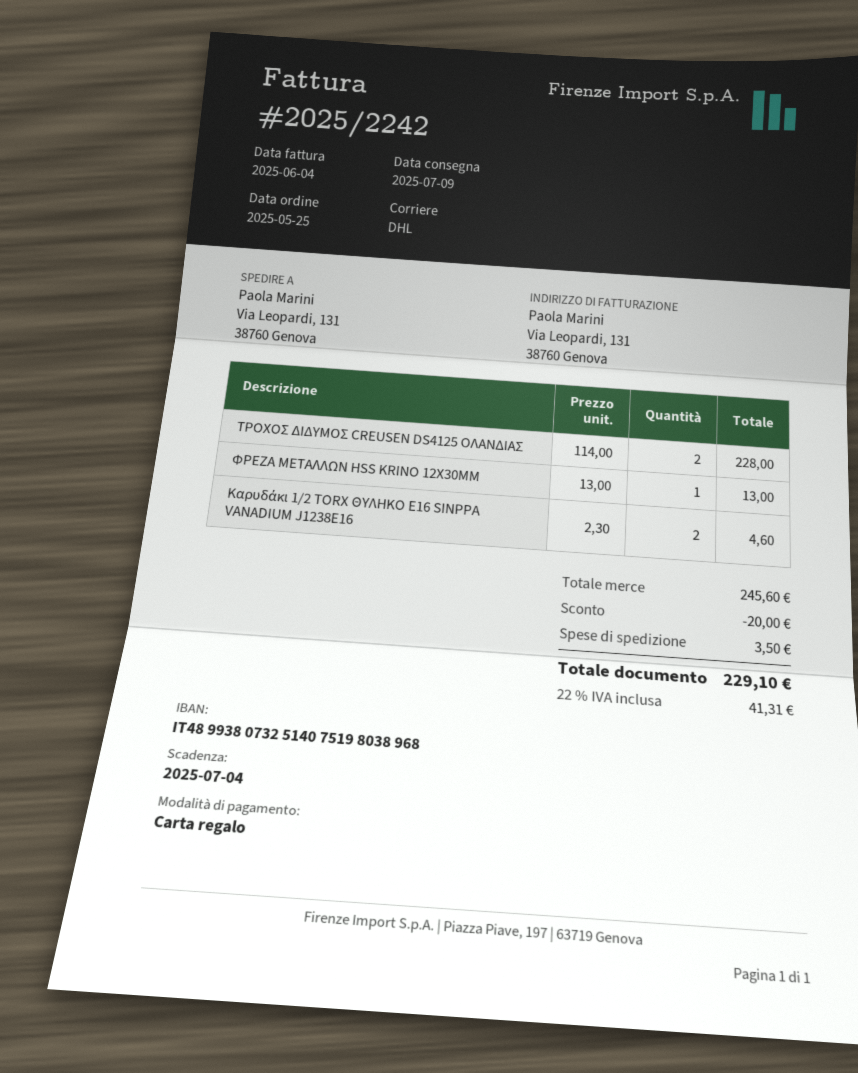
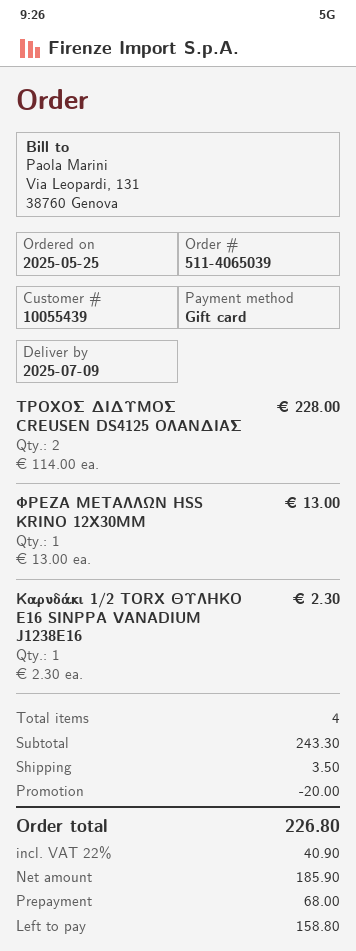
Καρυδάκι 1/2 TORX ΘΥΛΗΚΟ Ε16 SINPPA VANADIUM J1238E16: 2 x 2.30 = 4.60 -> 1 x 2.30 = 2.30
subtotal: 245.60 -> 243.30
tax: 22% = 41.31 -> 22% = 40.90
total: 229.10 -> 226.80

